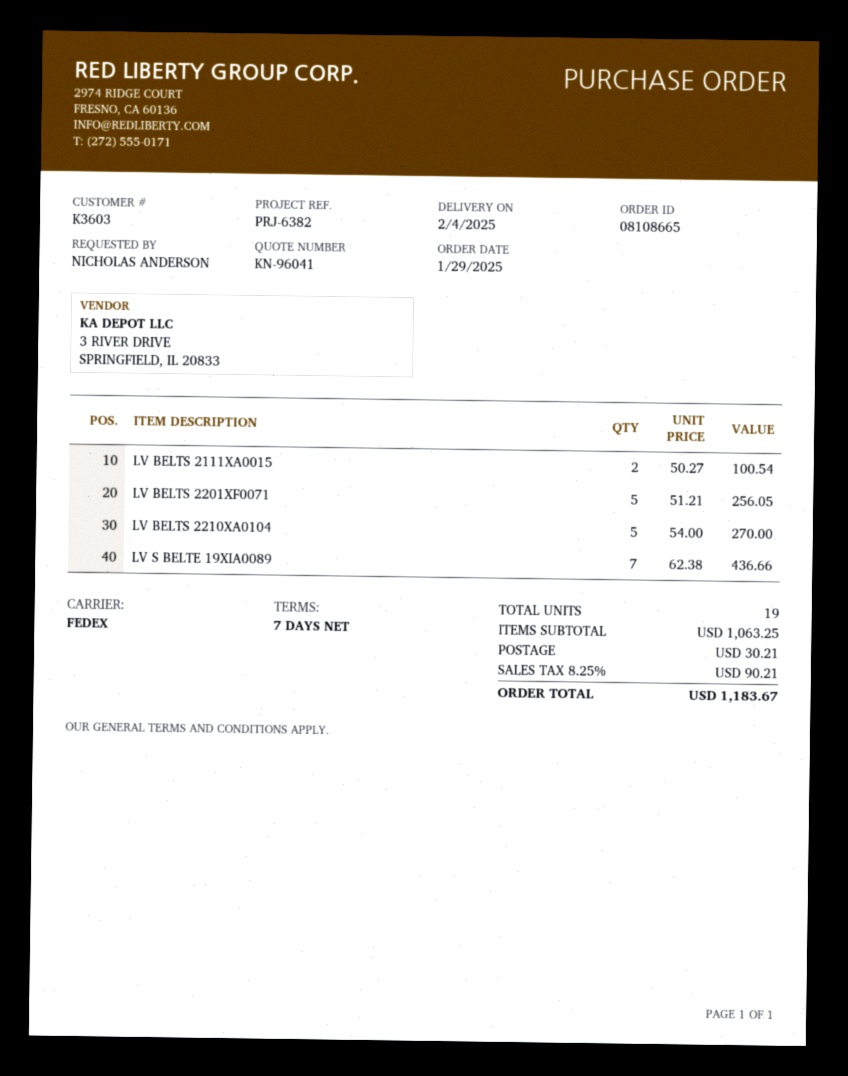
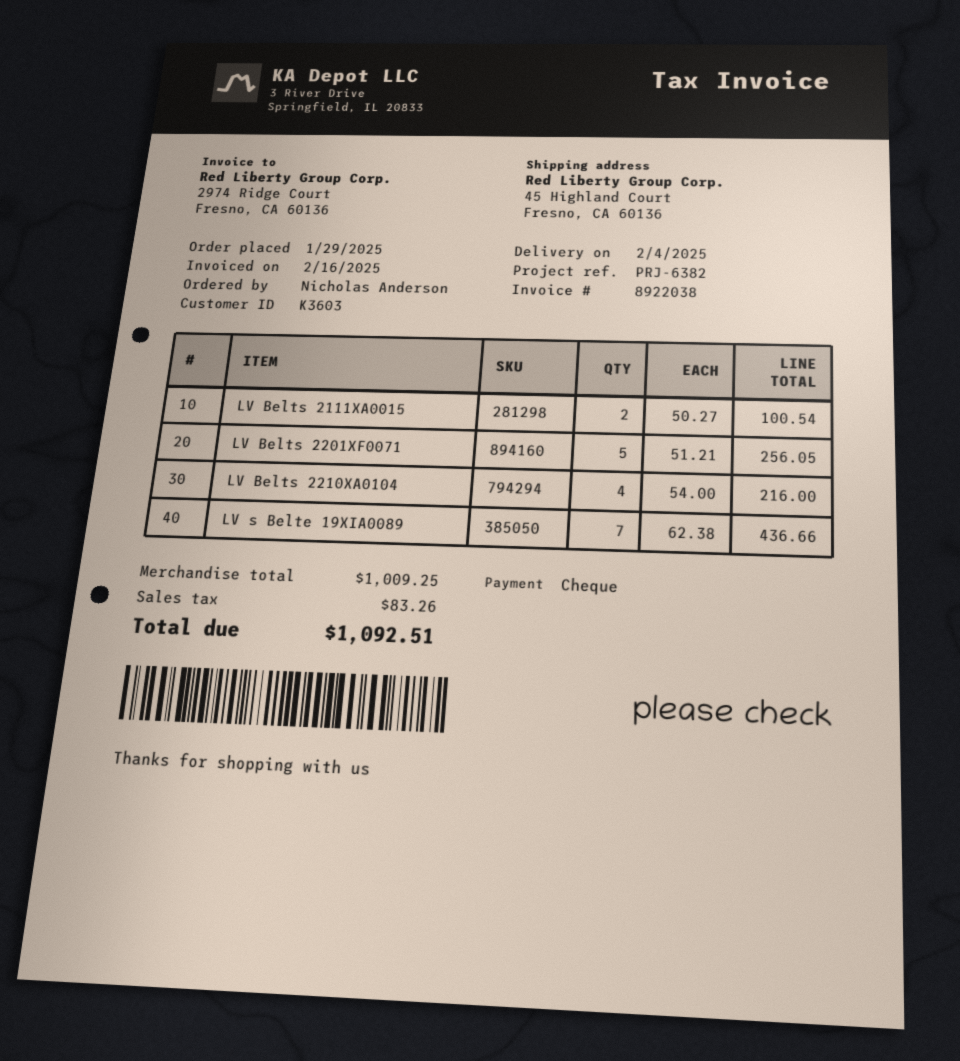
LV BELTS 2210XA0104: 5 x 54.00 = 270.00 -> 4 x 54.00 = 216.00
subtotal: 1063.25 -> 1009.25
shipping: 30.21 -> none
tax: 90.21 -> 83.26
total: 1183.67 -> 1092.51

